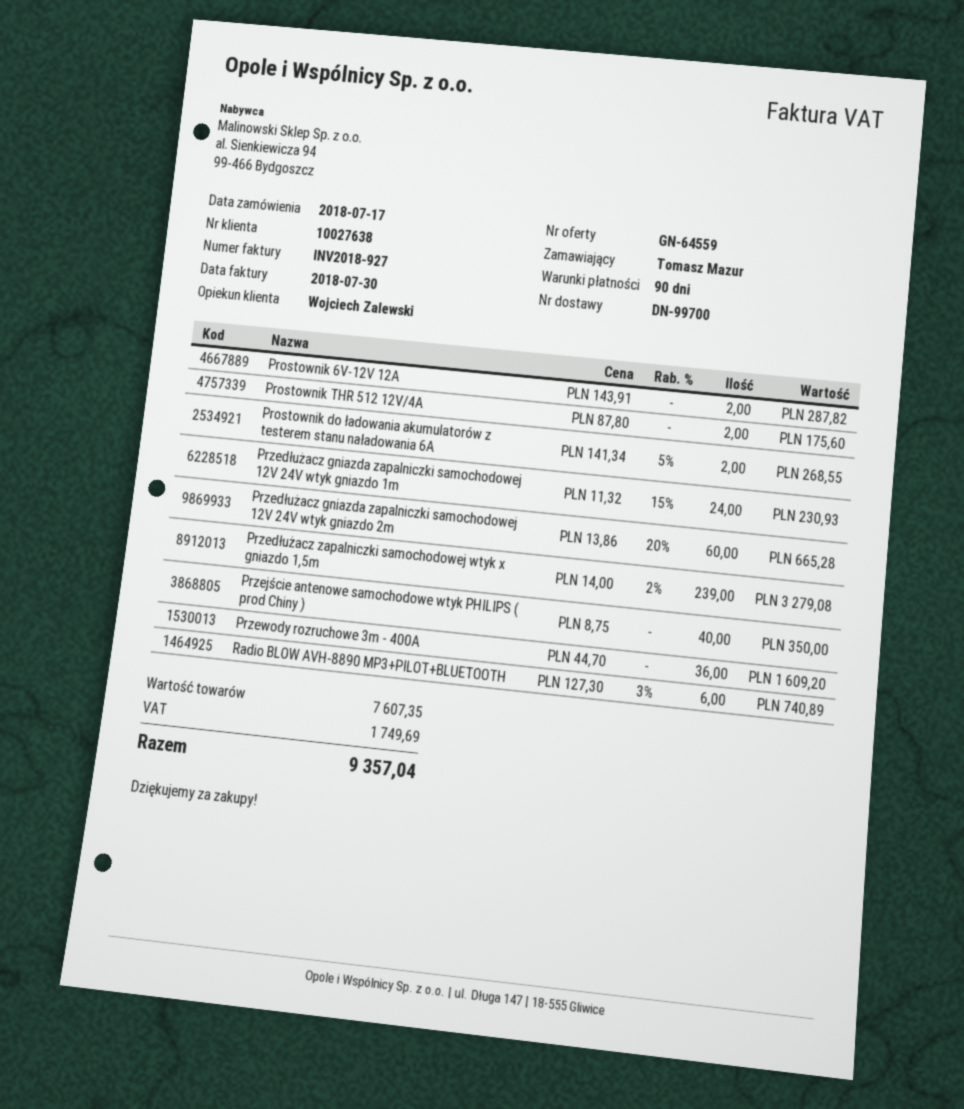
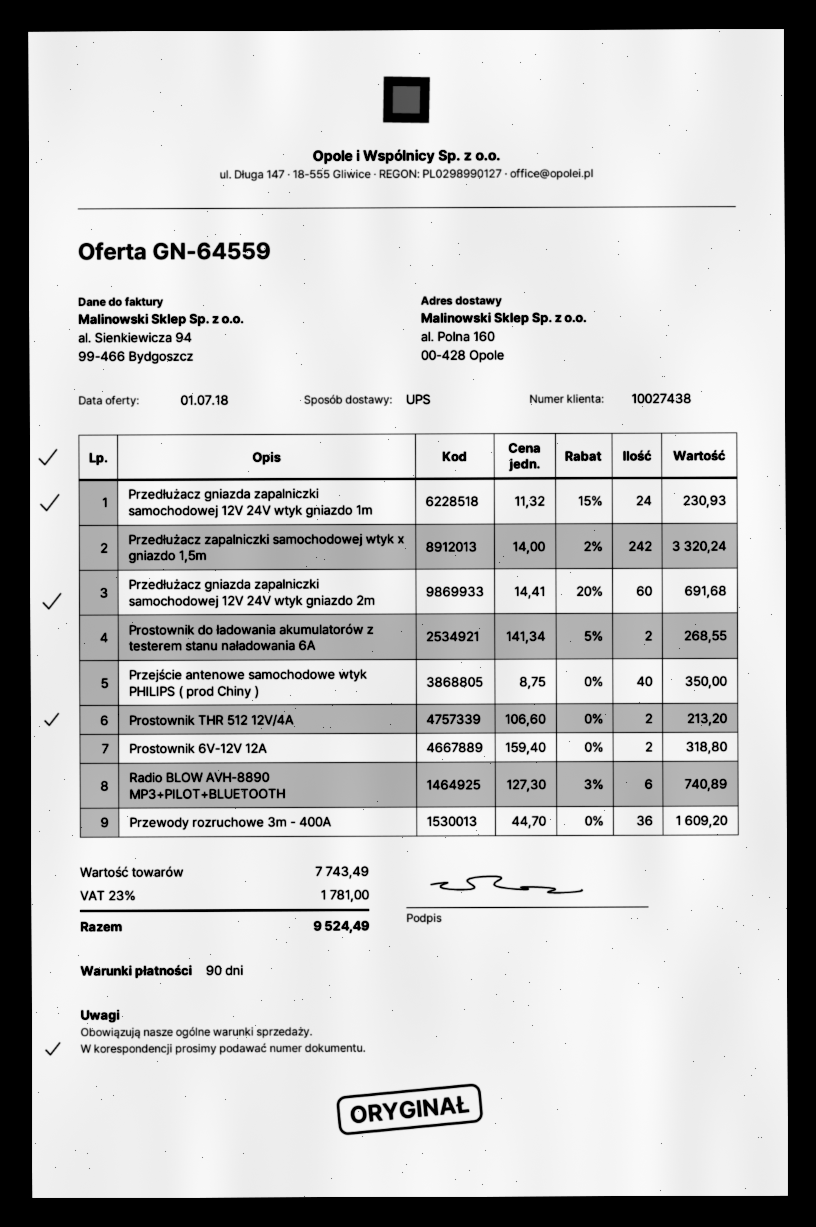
customer number: 10027638 -> 10027438
Prostownik 6V-12V 12A: 2 x 143.91 = 287.82 -> 2 x 159.40 = 318.80
Prostownik THR 512 12V/4A: 2 x 87.80 = 175.60 -> 2 x 106.60 = 213.20
Przedłużacz gniazda zapalniczki samochodowej 12V 24V wtyk gniazdo 2m: 60 x 13.86 - 20% = 665.28 -> 60 x 14.41 - 20% = 691.68
Przedłużacz zapalniczki samochodowej wtyk x gniazdo 1,5m: 239 x 14.00 - 2% = 3279.08 -> 242 x 14.00 - 2% = 3320.24
subtotal: 7607.35 -> 7743.49
tax: 1749.69 -> 1781.00
total: 9357.04 -> 9524.49

